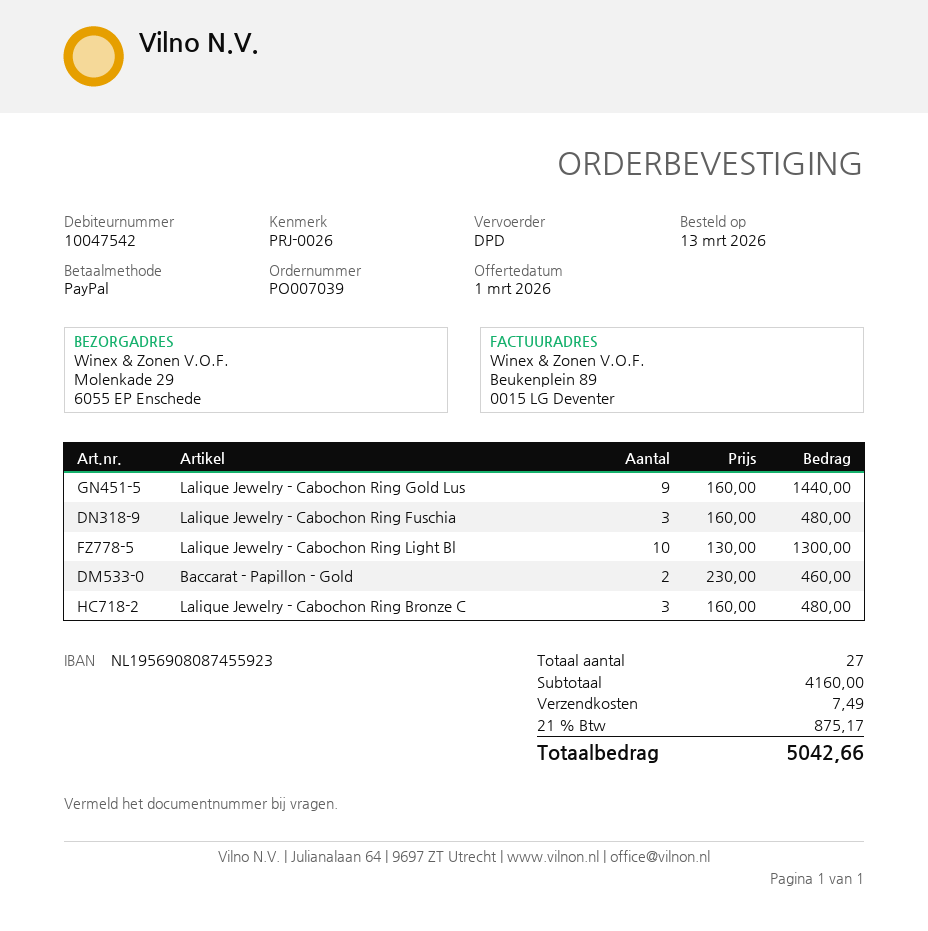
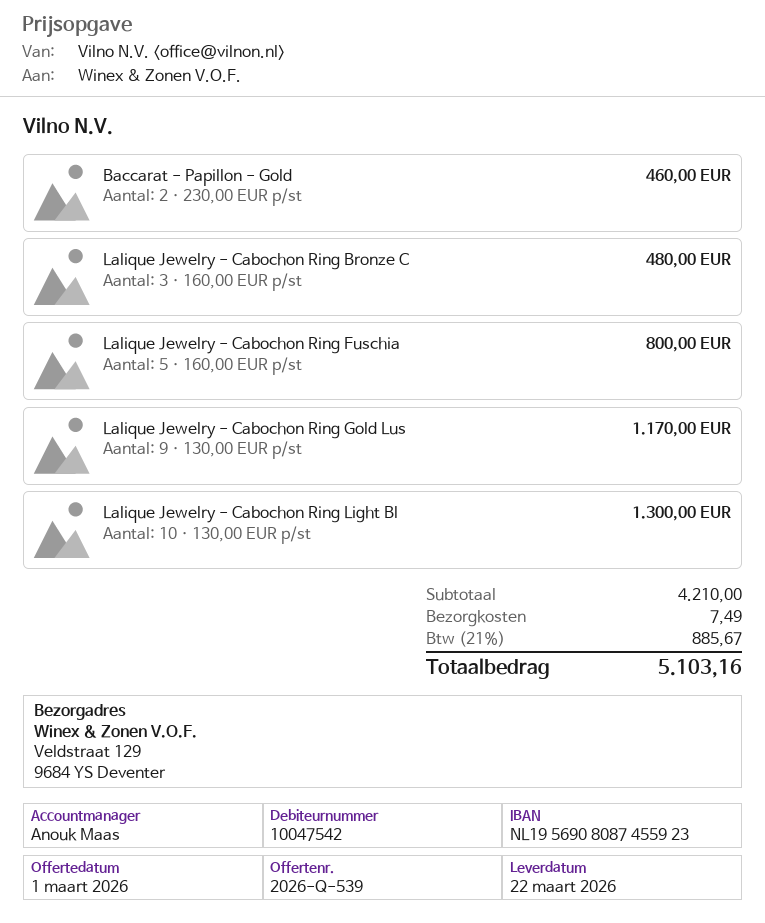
ship to: Molenkade 29, 6055 EP Enschede -> Veldstraat 129, 9684 YS Deventer
Lalique Jewelry - Cabochon Ring Gold Lus: 9 x 160.00 = 1440.00 -> 9 x 130.00 = 1170.00
Lalique Jewelry - Cabochon Ring Fuschia: 3 x 160.00 = 480.00 -> 5 x 160.00 = 800.00
subtotal: 4160.00 -> 4210.00
tax: 21% = 875.17 -> 21% = 885.67
total: 5042.66 -> 5103.16

